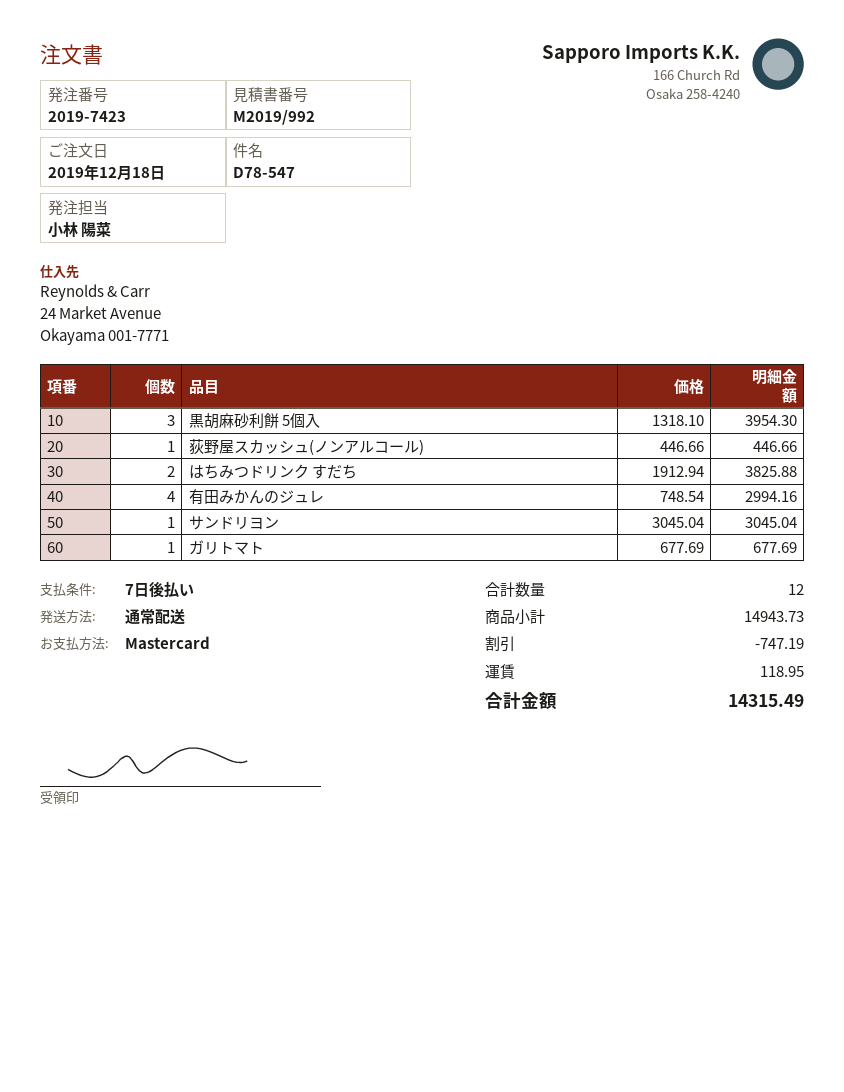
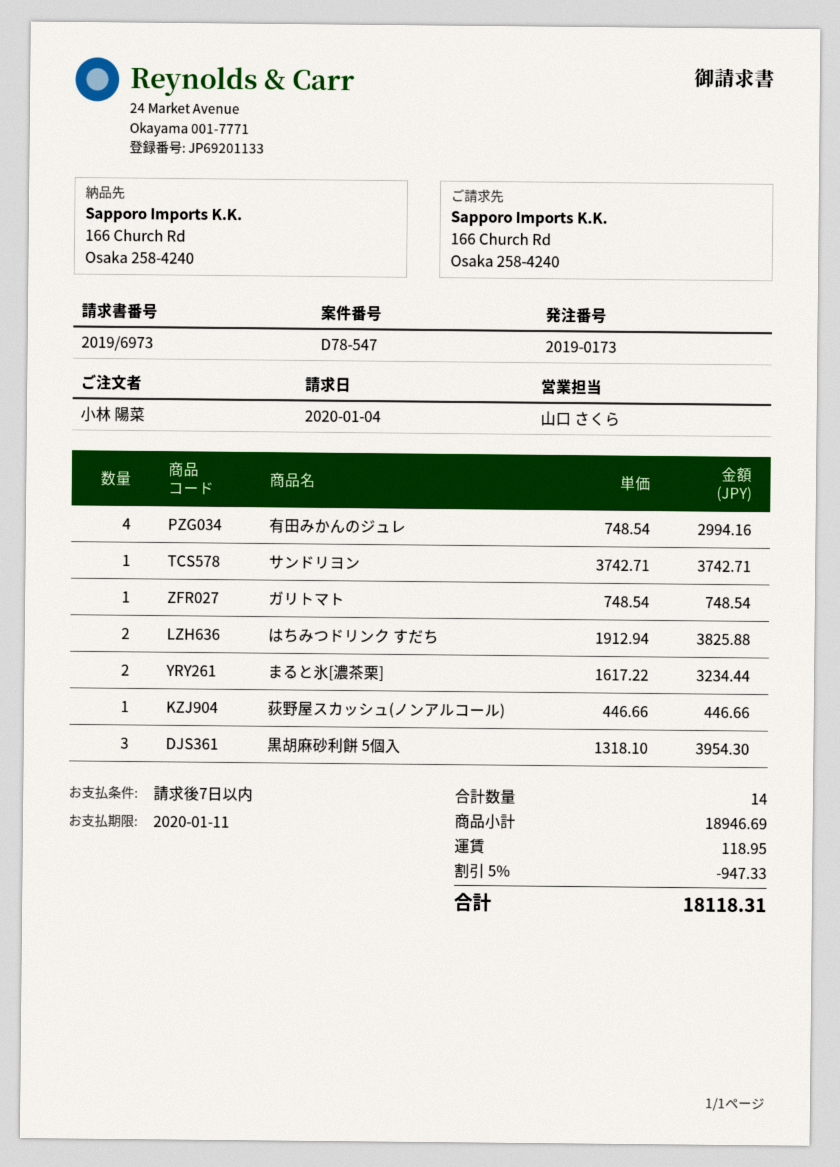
order number: 2019-7423 -> 2019-0173
サンドリヨン: 1 x 3045.04 = 3045.04 -> 1 x 3742.71 = 3742.71
ガリトマト: 1 x 677.69 = 677.69 -> 1 x 748.54 = 748.54
まると氷[濃茶栗]: none -> 2 x 1617.22 = 3234.44
total quantity: 12 -> 14
subtotal: 14943.73 -> 18946.69
discount: 747.19 -> 947.33
total: 14315.49 -> 18118.31

